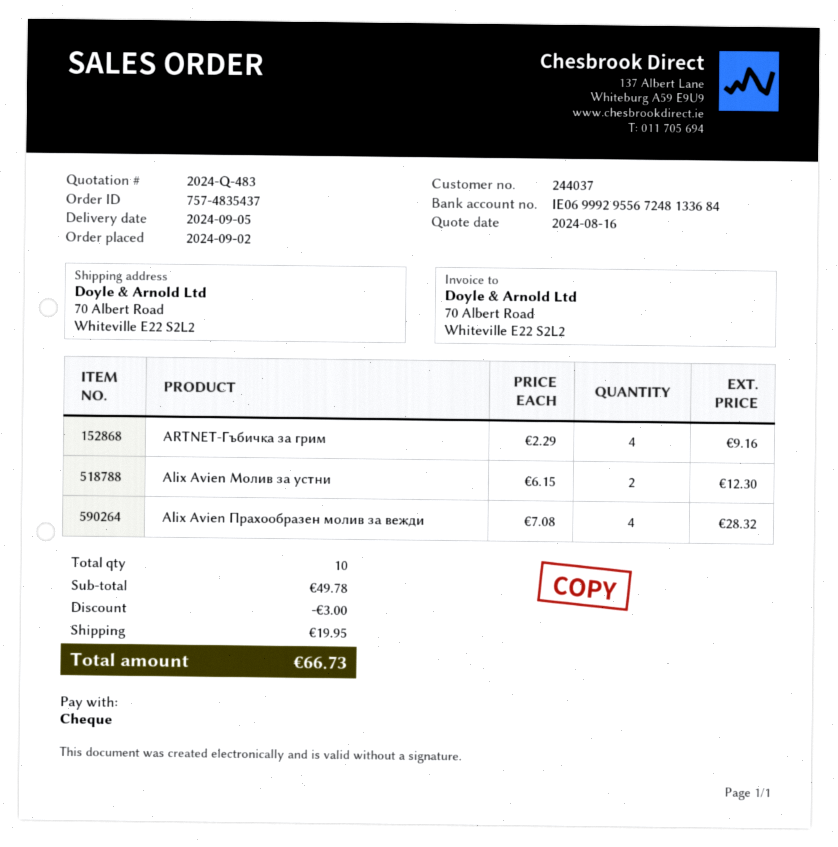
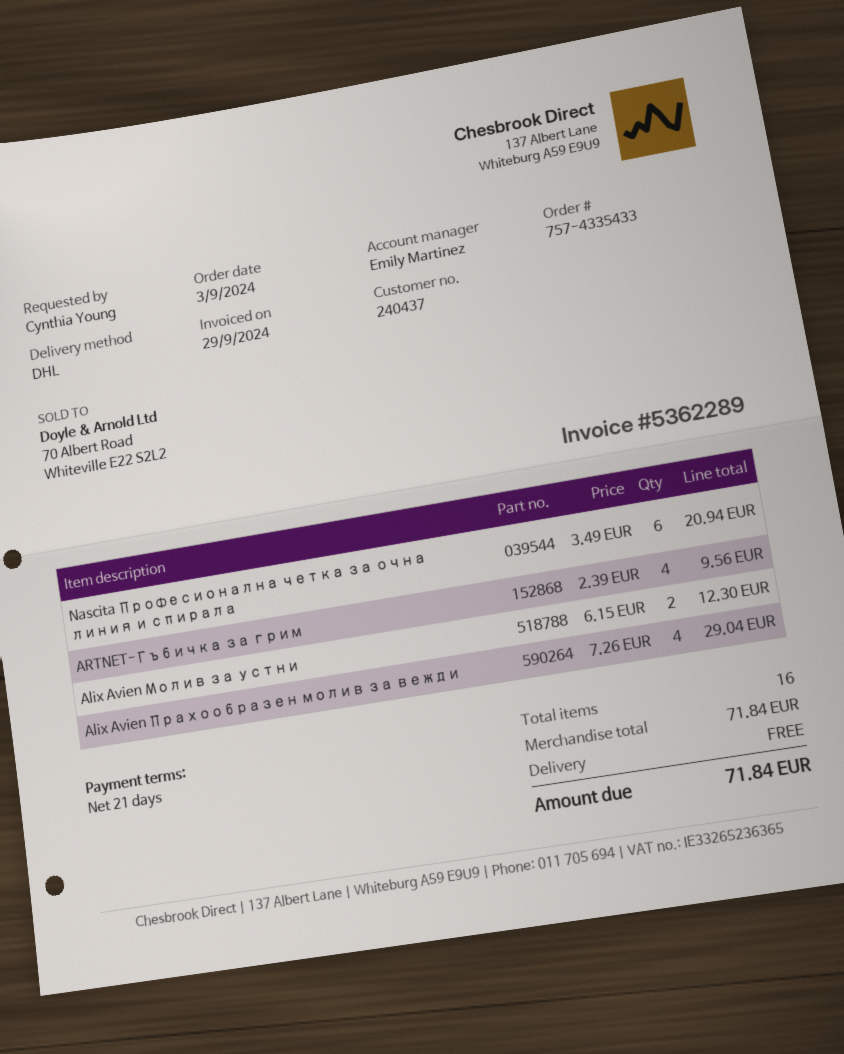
order number: 757-4835437 -> 757-4335433
order date: 2024-09-02 -> 2024-09-03
customer number: 244037 -> 240437
ARTNET-Гъбичка за грим: 4 x 2.29 = 9.16 -> 4 x 2.39 = 9.56
Alix Avien Прахообразен молив за вежди: 4 x 7.08 = 28.32 -> 4 x 7.26 = 29.04
Nascita Професионална четка за очна линия и спирала: none -> 6 x 3.49 = 20.94
total quantity: 10 -> 16
subtotal: 49.78 -> 71.84
discount: 3.00 -> none
shipping: 19.95 -> 0.00
total: 66.73 -> 71.84

